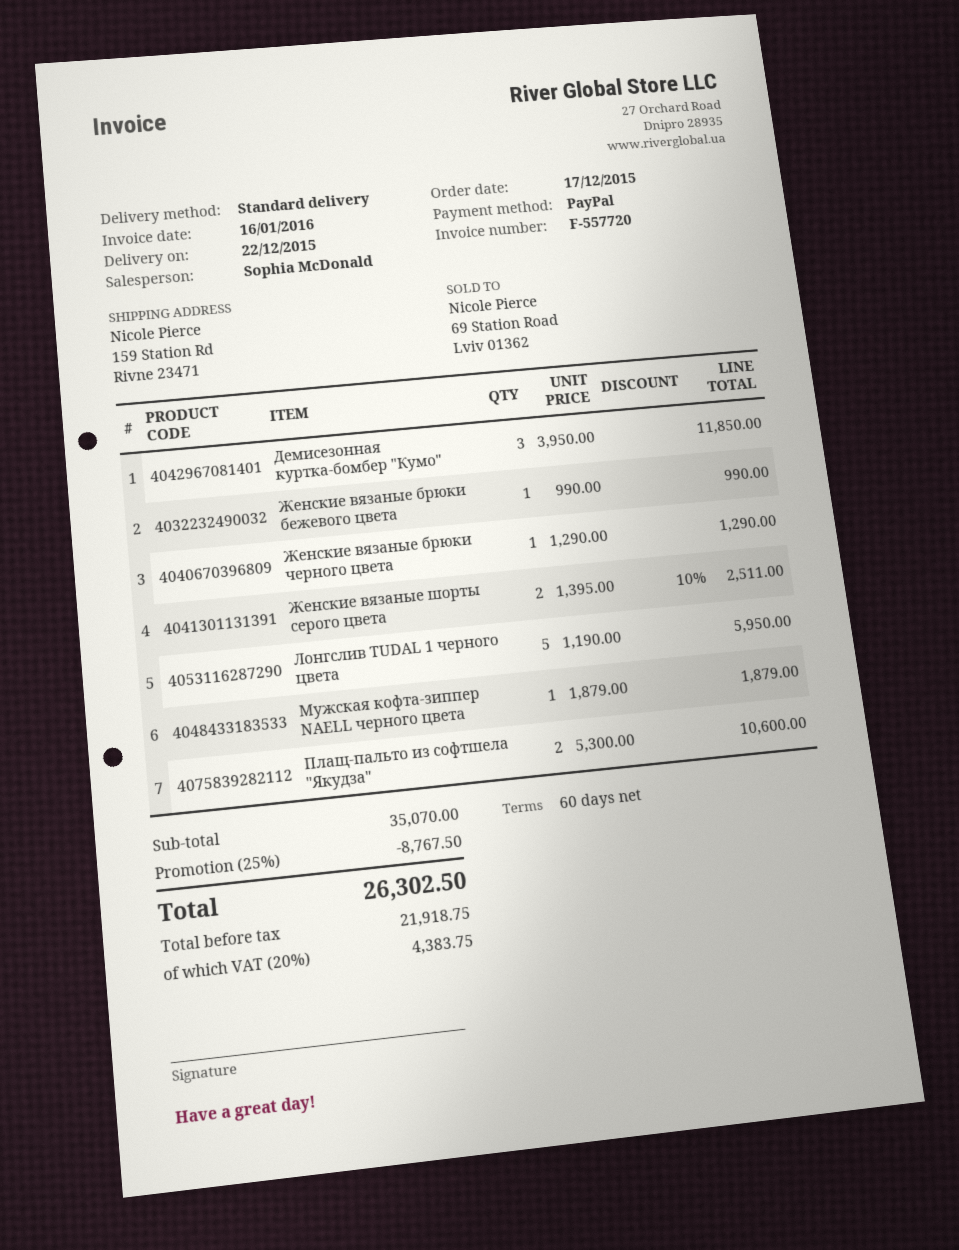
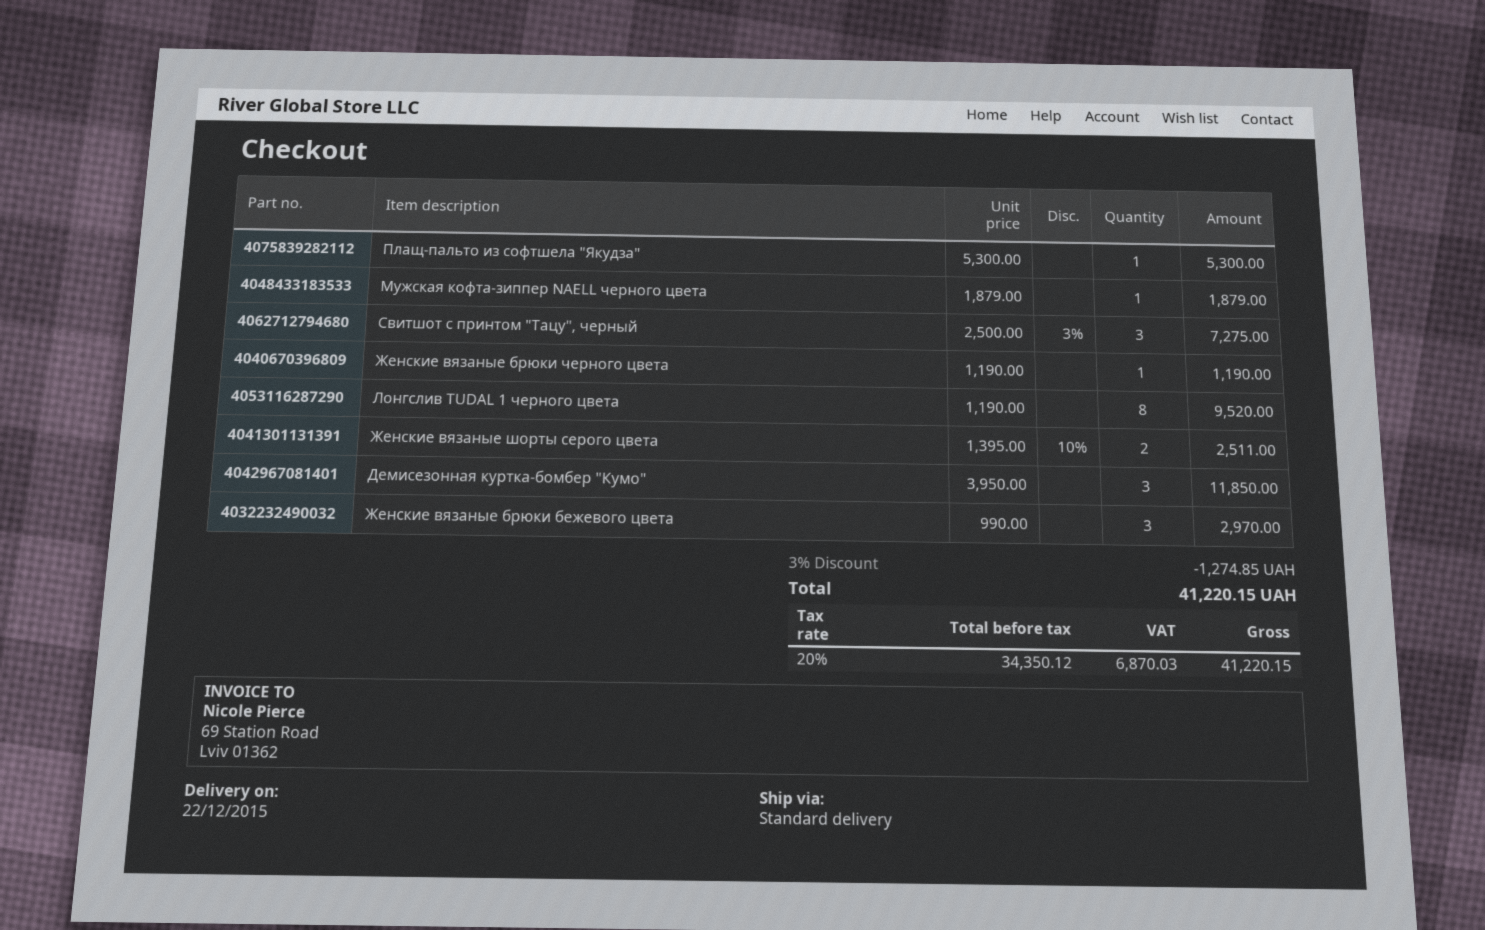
Женские вязаные брюки бежевого цвета: 1 x 990.00 = 990.00 -> 3 x 990.00 = 2970.00
Женские вязаные брюки черного цвета: 1 x 1290.00 = 1290.00 -> 1 x 1190.00 = 1190.00
Лонгслив TUDAL 1 черного цвета: 5 x 1190.00 = 5950.00 -> 8 x 1190.00 = 9520.00
Плащ-пальто из софтшела "Якудза": 2 x 5300.00 = 10600.00 -> 1 x 5300.00 = 5300.00
Свитшот с принтом "Тацу", черный: none -> 3 x 2500.00 - 3% = 7275.00
discount: 25% = 8767.50 -> 3% = 1274.85
net: 21918.75 -> 34350.12
tax: 20% = 4383.75 -> 20% = 6870.03
total: 26302.50 -> 41220.15

